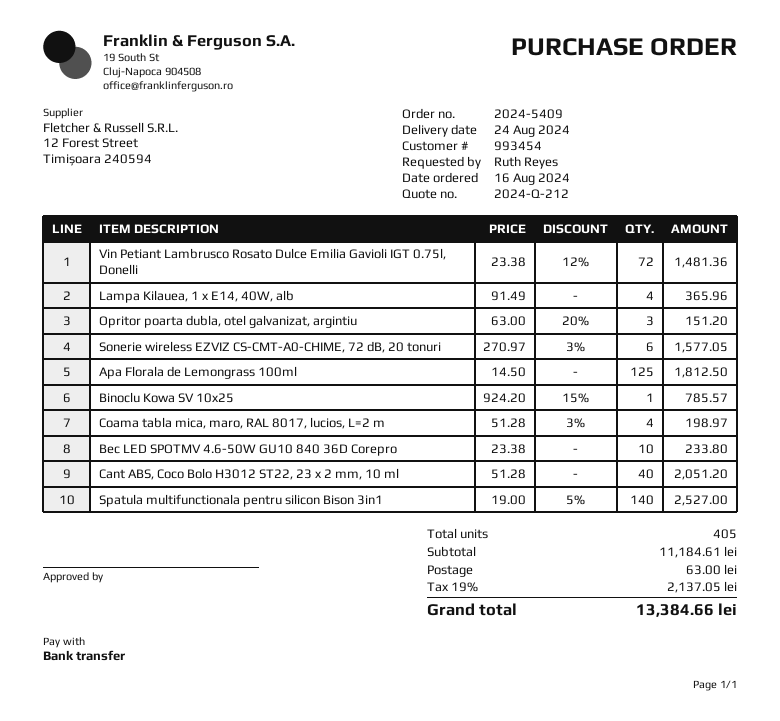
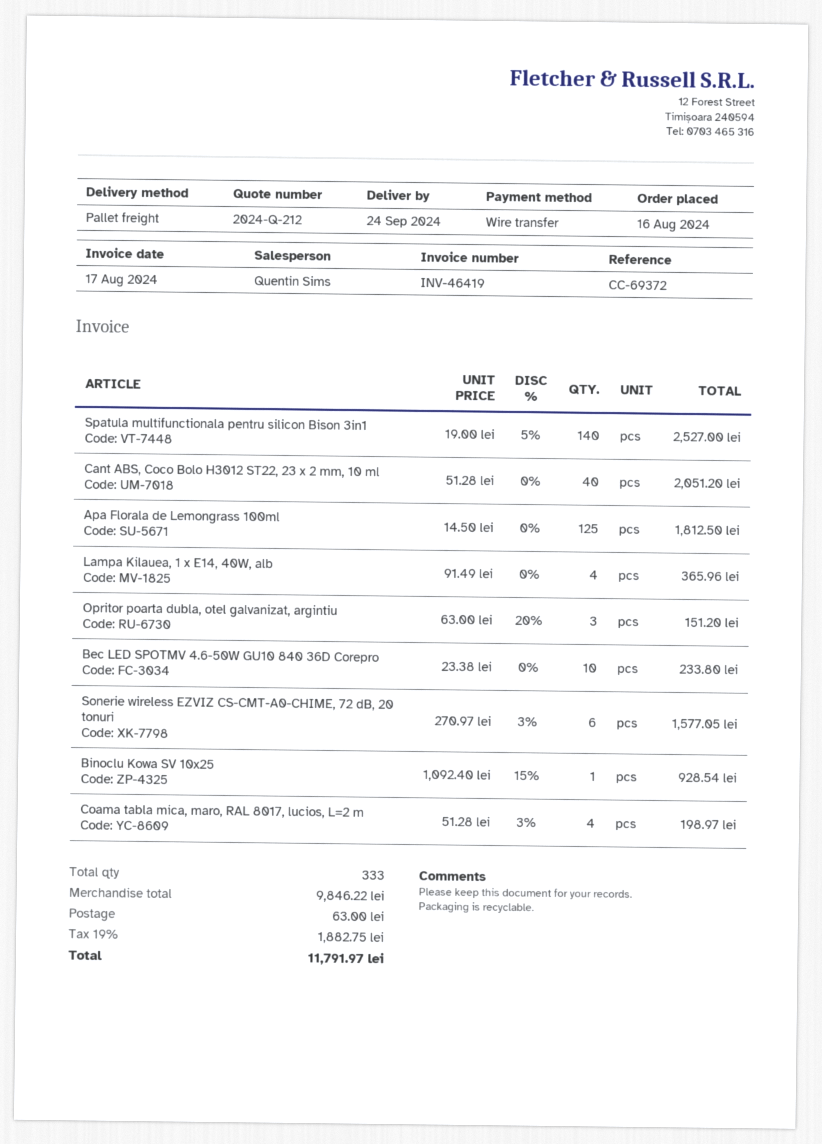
delivery date: 2024-08-24 -> 2024-09-24
Vin Petiant Lambrusco Rosato Dulce Emilia Gavioli IGT 0.75l, Donelli: 72 x 23.38 - 12% = 1481.36 -> none
Binoclu Kowa SV 10x25: 1 x 924.20 - 15% = 785.57 -> 1 x 1092.40 - 15% = 928.54
total quantity: 405 -> 333
subtotal: 11184.61 -> 9846.22
tax: 19% = 2137.05 -> 19% = 1882.75
total: 13384.66 -> 11791.97

